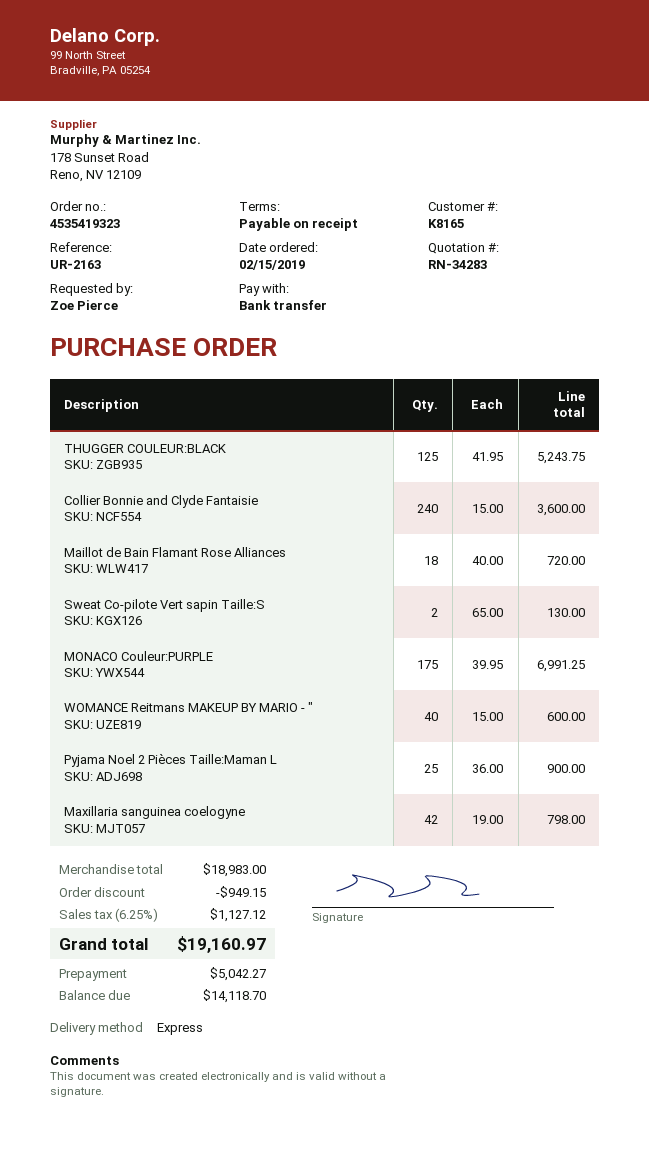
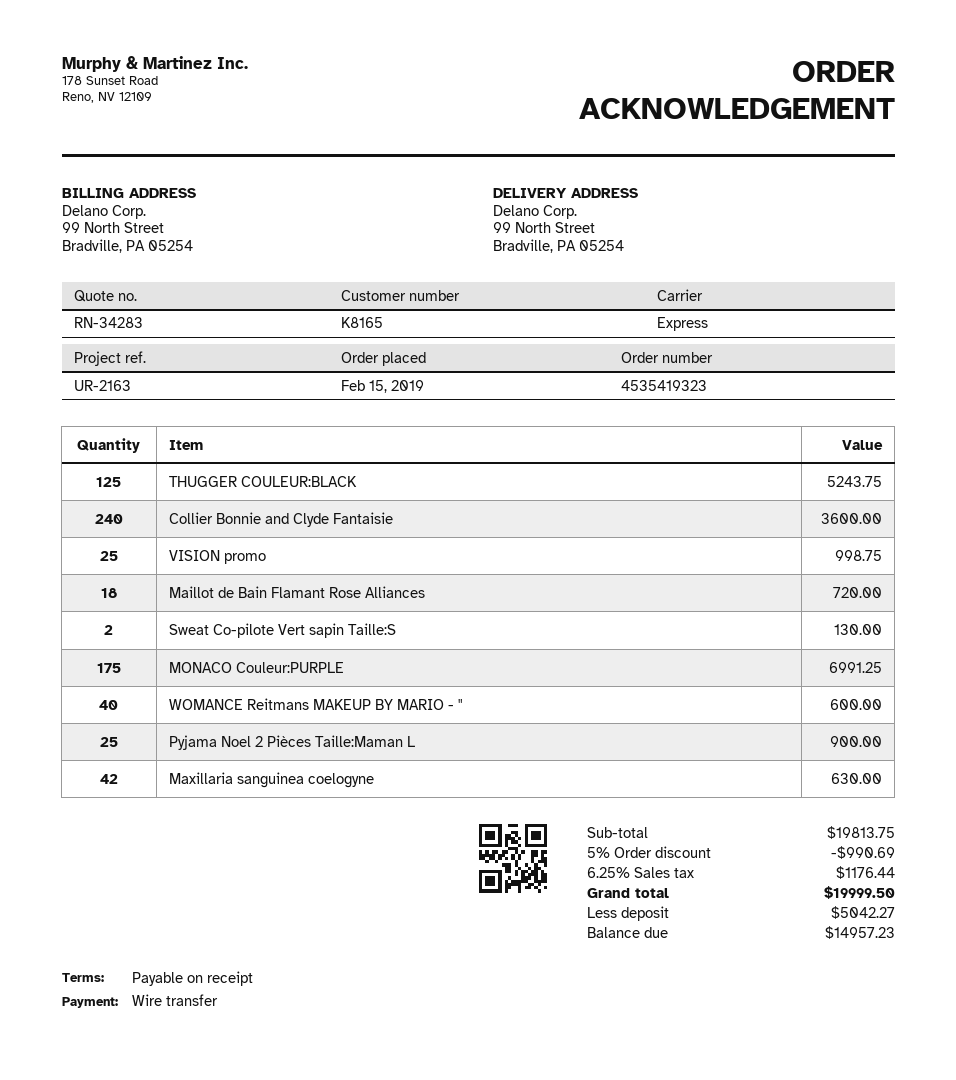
Maxillaria sanguinea coelogyne: 42 for 798.00 -> 42 for 630.00
VISION promo: none -> 25 for 998.75
subtotal: 18983.00 -> 19813.75
discount: 949.15 -> 990.69
tax: 6.25% = 1127.12 -> 6.25% = 1176.44
total: 19160.97 -> 19999.50
balance: 14118.70 -> 14957.23

